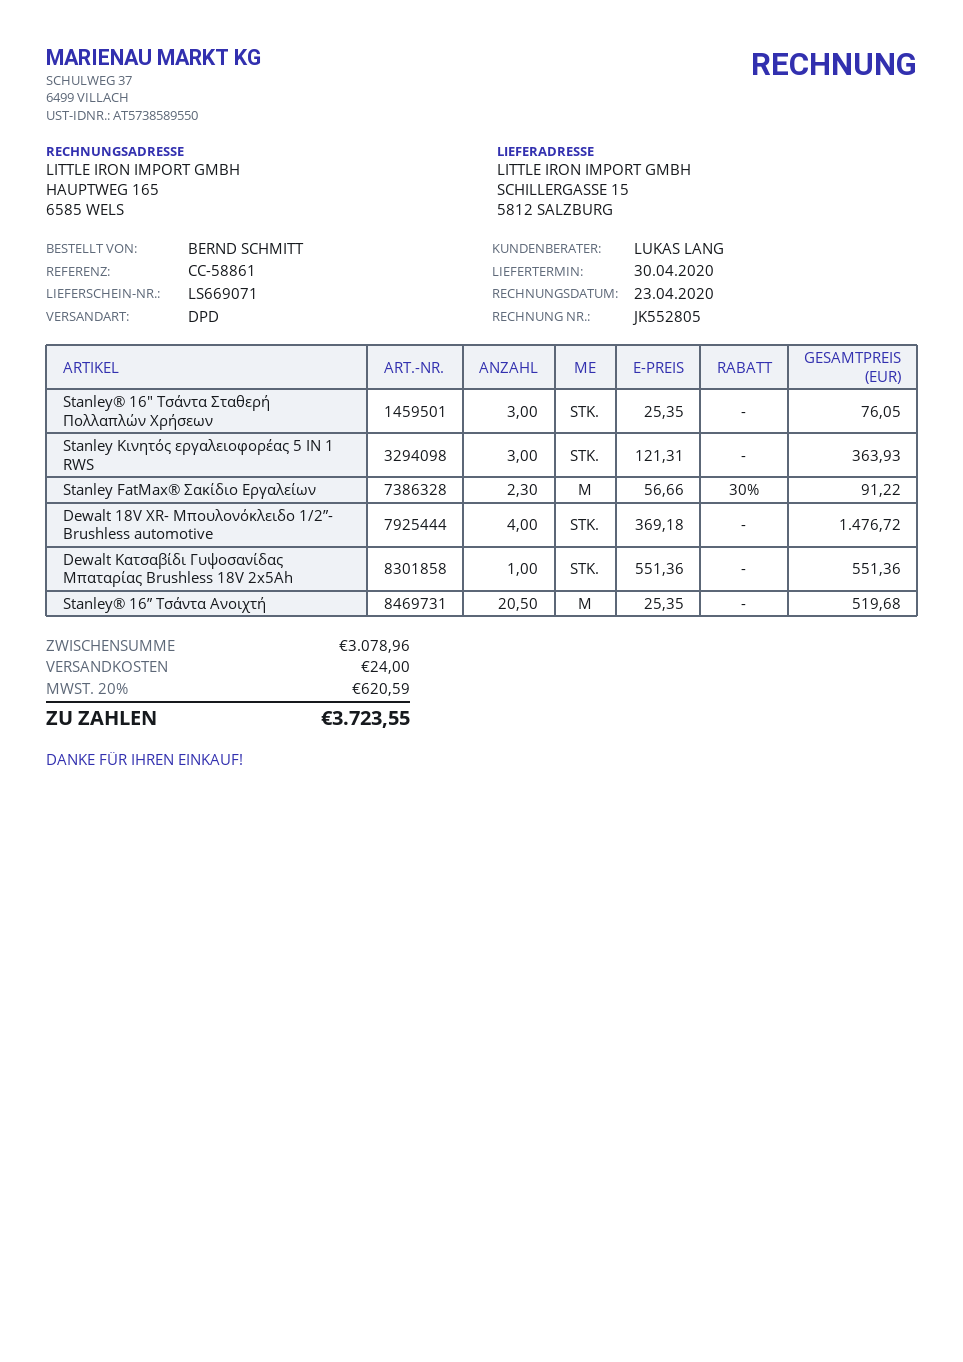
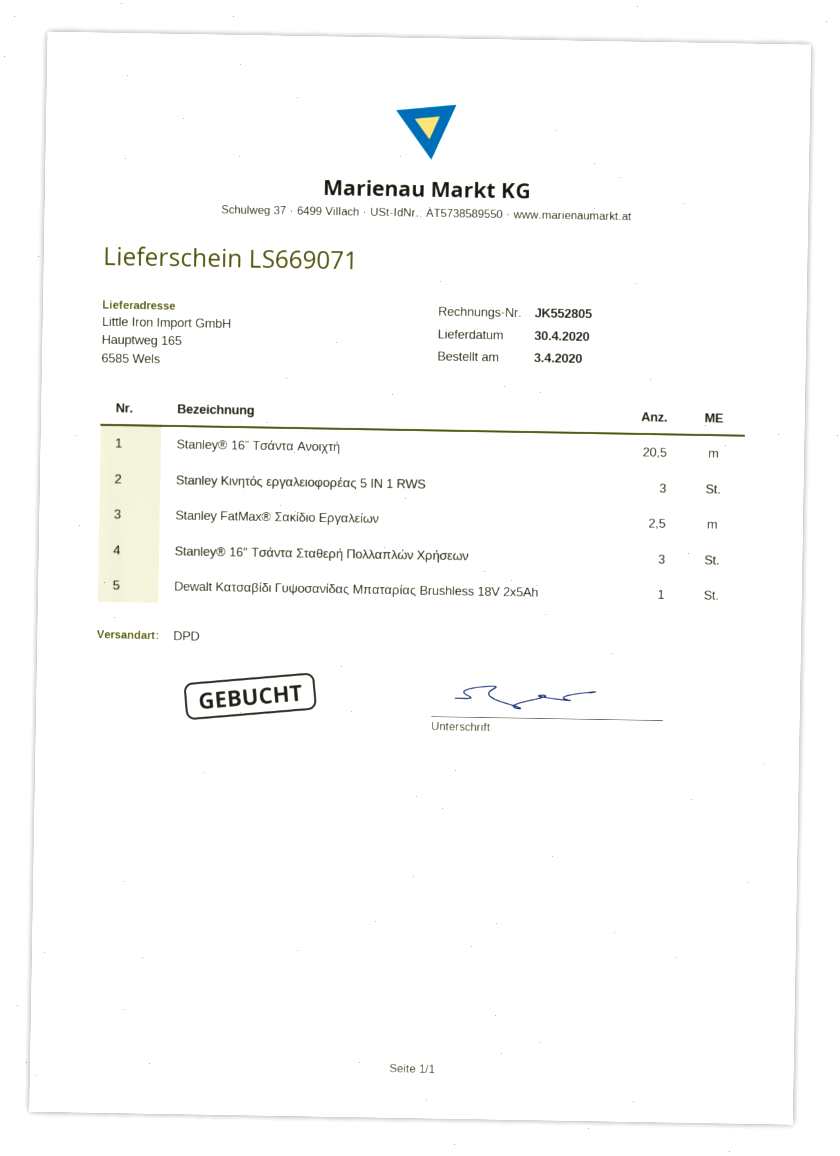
ship to: SCHILLERGASSE 15, 5812 SALZBURG -> Hauptweg 165, 6585 Wels
Stanley FatMax® Σακίδιο Εργαλείων: 2.3 -> 2.5
Dewalt 18V XR- Μπουλονόκλειδο 1/2”- Brushless automotive: 4 -> none

